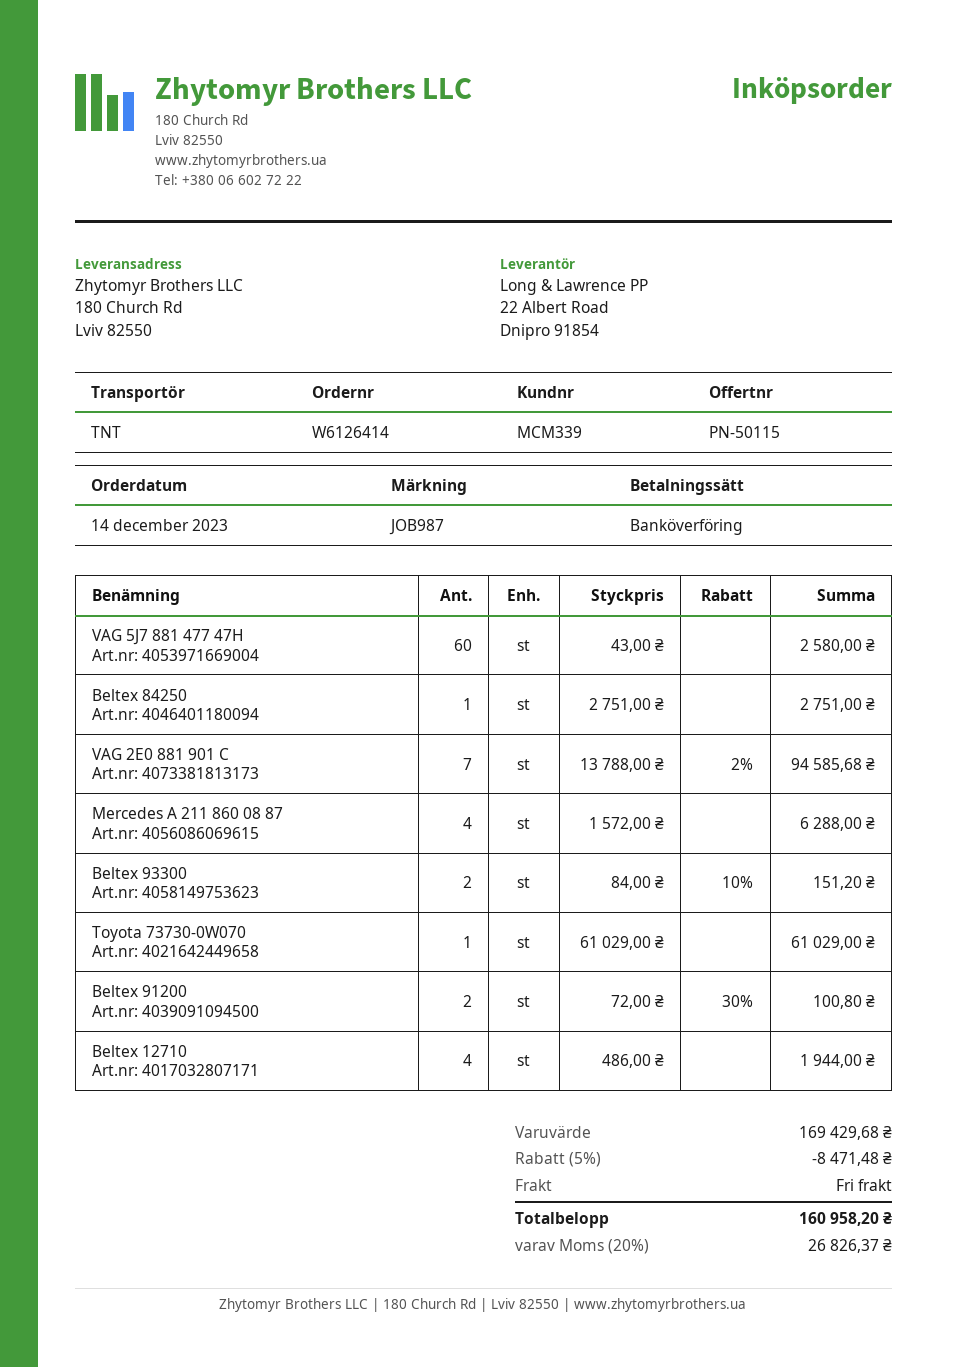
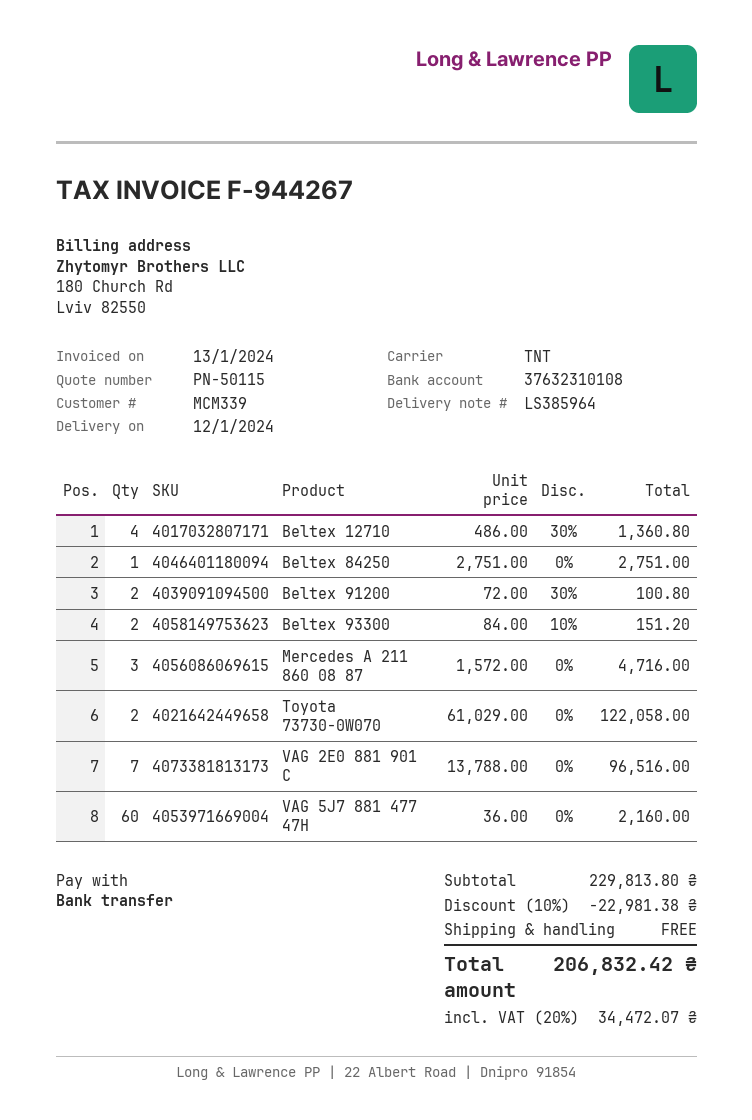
VAG 5J7 881 477 47H: 60 x 43.00 = 2580.00 -> 60 x 36.00 = 2160.00
VAG 2E0 881 901 C: 7 x 13788.00 - 2% = 94585.68 -> 7 x 13788.00 = 96516.00
Mercedes A 211 860 08 87: 4 x 1572.00 = 6288.00 -> 3 x 1572.00 = 4716.00
Toyota 73730-0W070: 1 x 61029.00 = 61029.00 -> 2 x 61029.00 = 122058.00
Beltex 12710: 4 x 486.00 = 1944.00 -> 4 x 486.00 - 30% = 1360.80
subtotal: 169429.68 -> 229813.80
discount: 5% = 8471.48 -> 10% = 22981.38
tax: 20% = 26826.37 -> 20% = 34472.07
total: 160958.20 -> 206832.42

